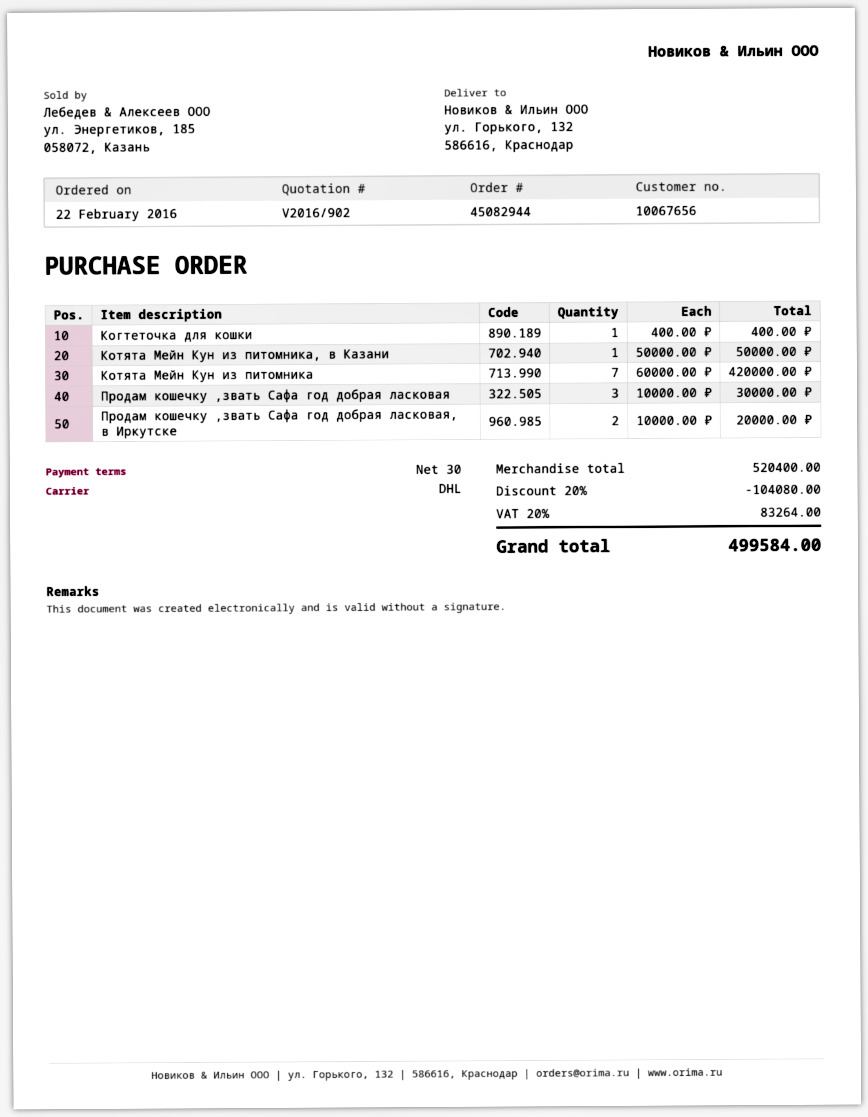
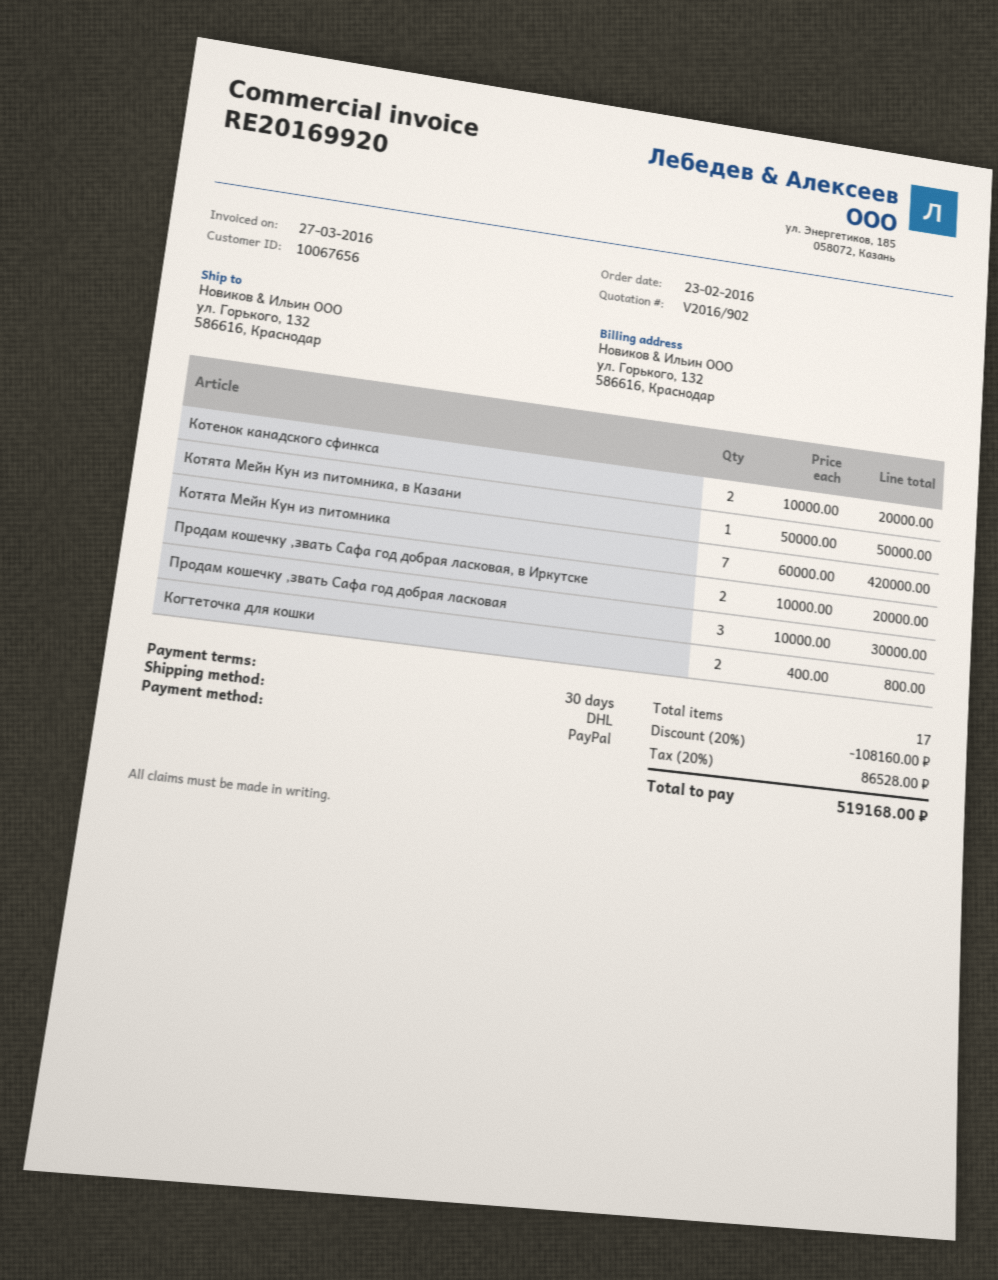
order date: 2016-02-22 -> 2016-02-23
Когтеточка для кошки: 1 x 400.00 = 400.00 -> 2 x 400.00 = 800.00
Котенок канадского сфинкса: none -> 2 x 10000.00 = 20000.00
discount: 20% = 104080.00 -> 20% = 108160.00
tax: 20% = 83264.00 -> 20% = 86528.00
total: 499584.00 -> 519168.00

